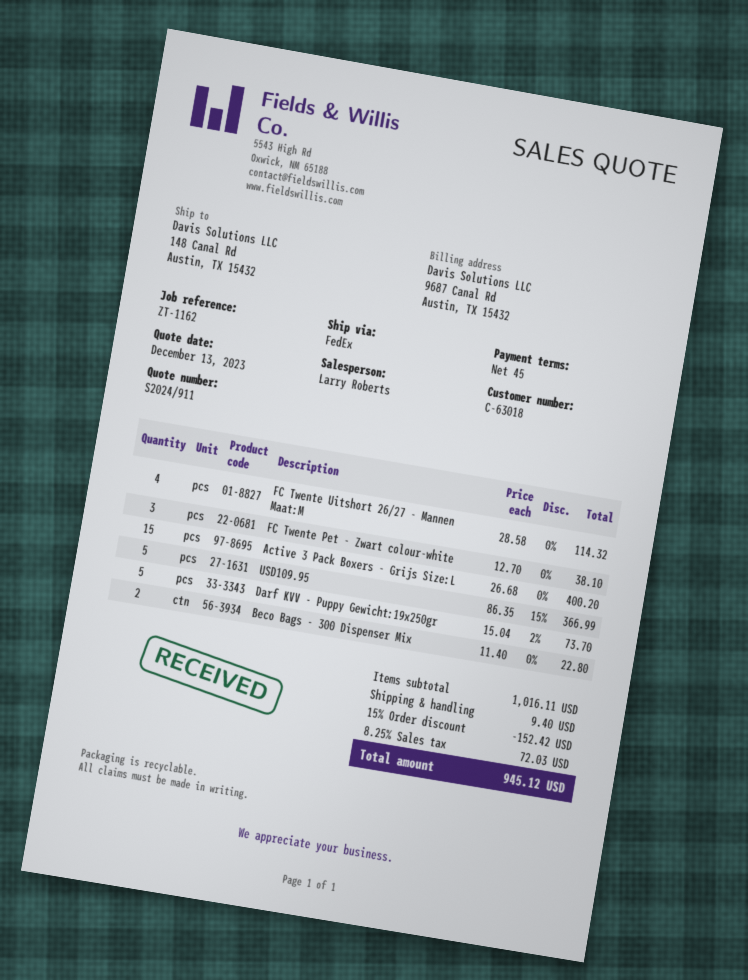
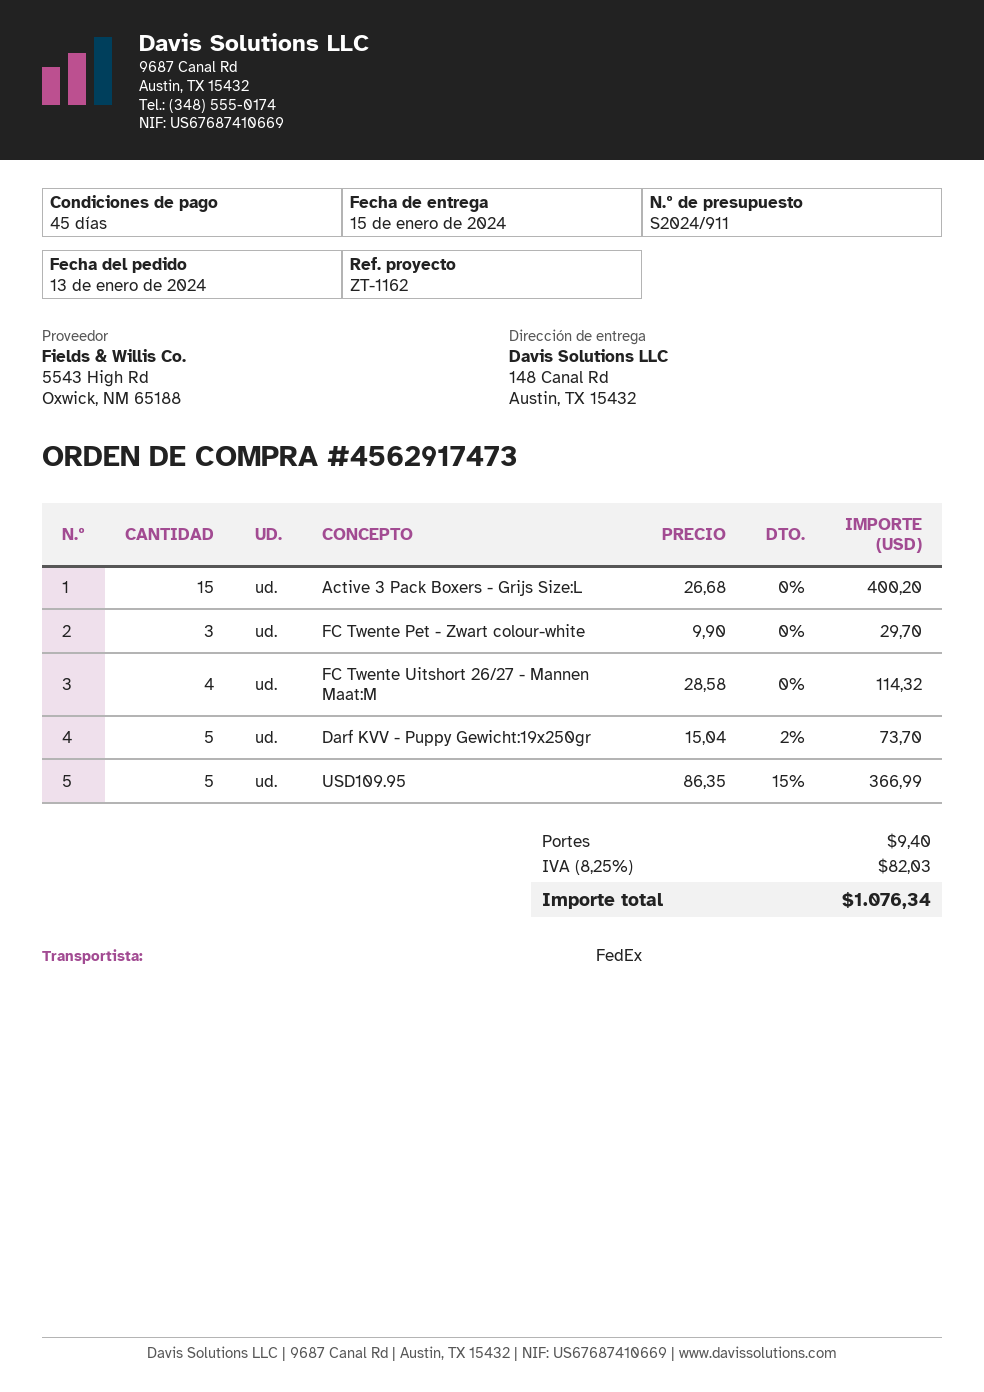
FC Twente Pet - Zwart colour-white: 3 x 12.70 = 38.10 -> 3 x 9.90 = 29.70
Beco Bags - 300 Dispenser Mix: 2 x 11.40 = 22.80 -> none
discount: 15% = 152.42 -> none
tax: 8.25% = 72.03 -> 8.25% = 82.03
total: 945.12 -> 1076.34

